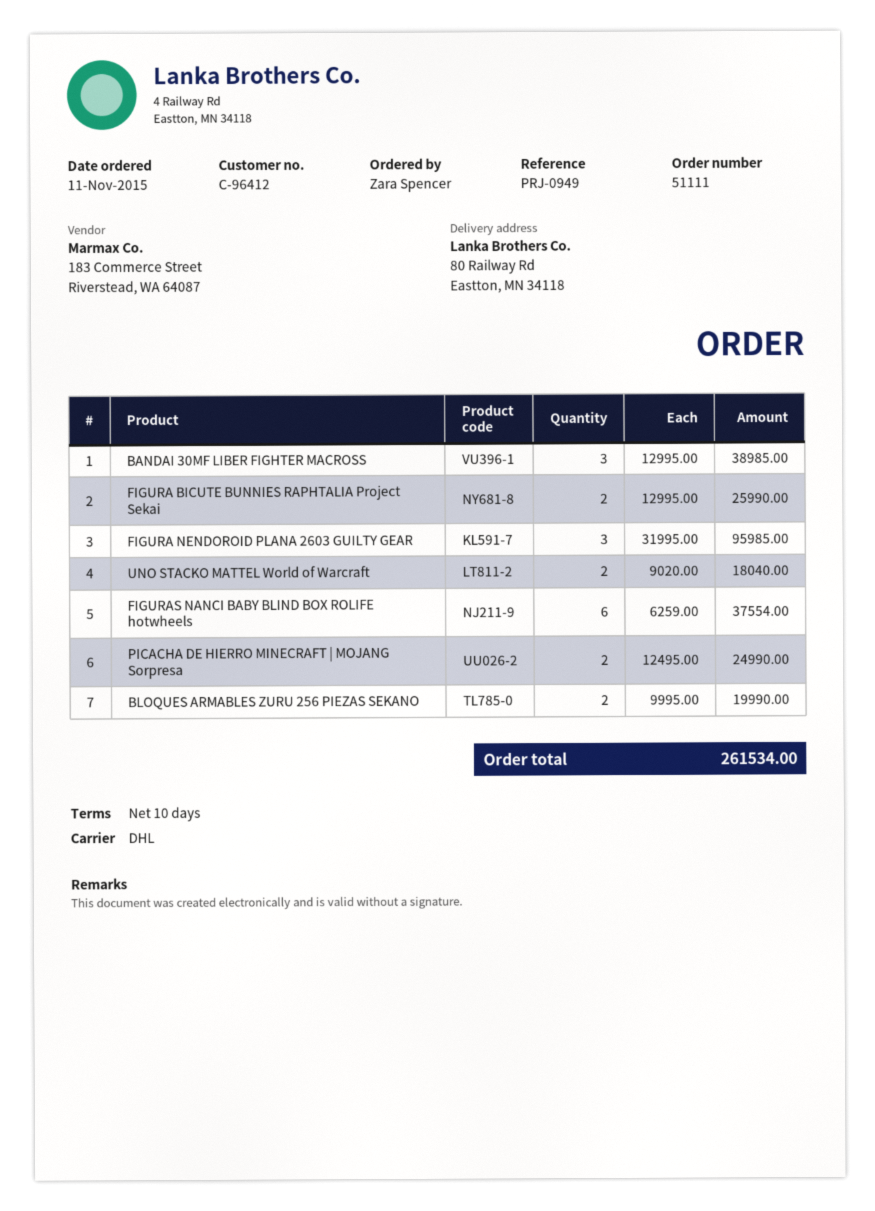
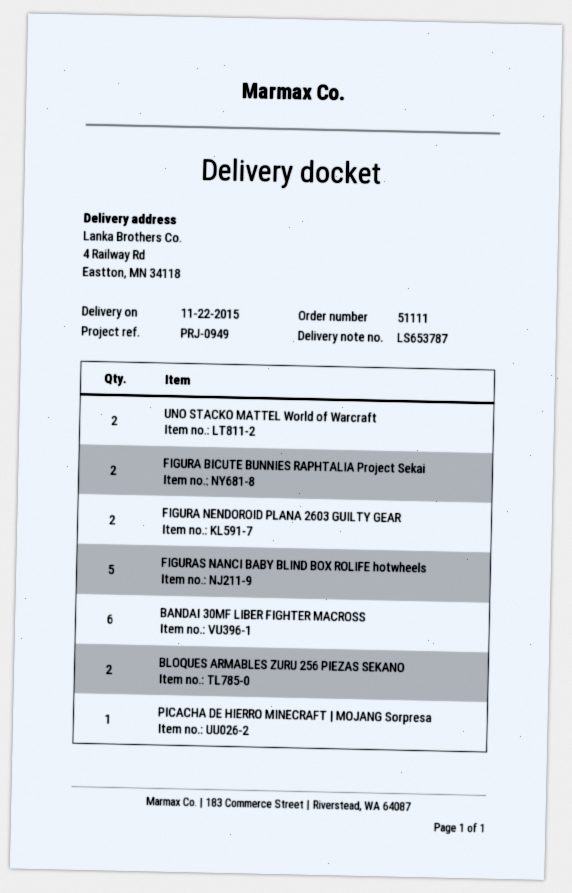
ship to: 80 Railway Rd, Eastton, MN 34118 -> 4 Railway Rd, Eastton, MN 34118
BANDAI 30MF LIBER FIGHTER MACROSS: 3 -> 6
FIGURA NENDOROID PLANA 2603 GUILTY GEAR: 3 -> 2
FIGURAS NANCI BABY BLIND BOX ROLIFE hotwheels: 6 -> 5
PICACHA DE HIERRO MINECRAFT | MOJANG Sorpresa: 2 -> 1

